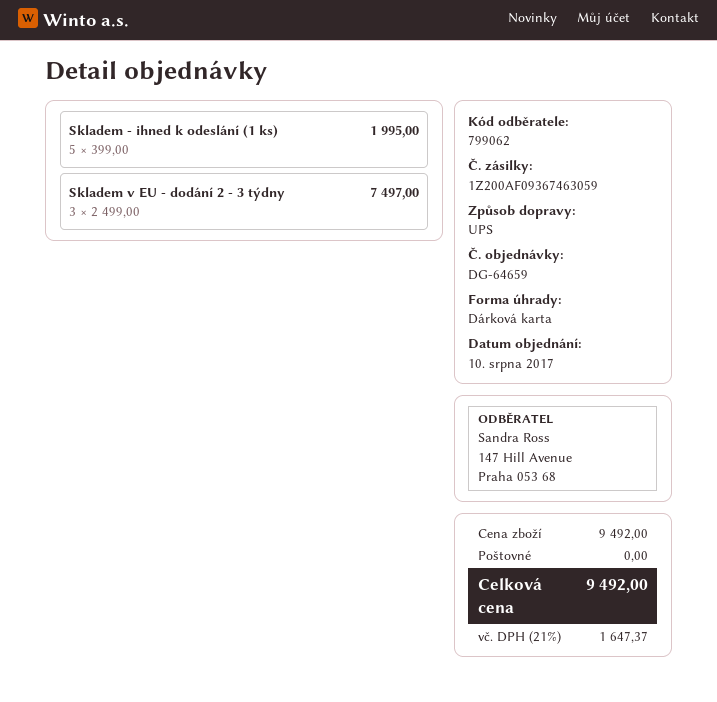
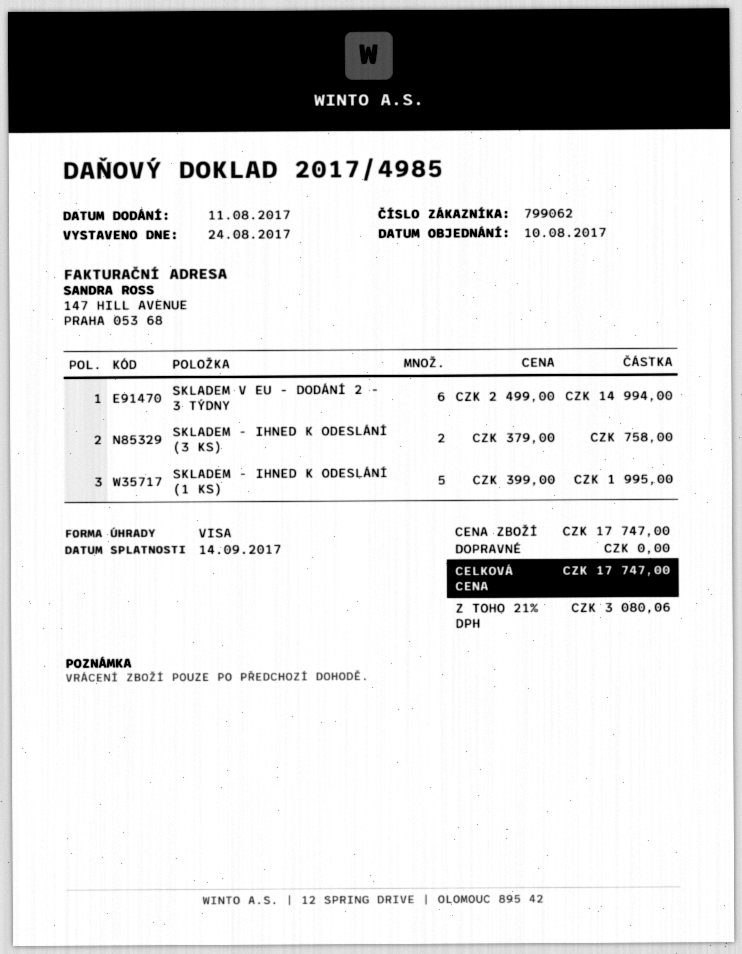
payment method: gift card -> Visa
Skladem v EU - dodání 2 - 3 týdny: 3 x 2499.00 = 7497.00 -> 6 x 2499.00 = 14994.00
SKLADEM - IHNED K ODESLÁNÍ (3 KS): none -> 2 x 379.00 = 758.00
subtotal: 9492.00 -> 17747.00
tax: 21% = 1647.37 -> 21% = 3080.06
total: 9492.00 -> 17747.00

